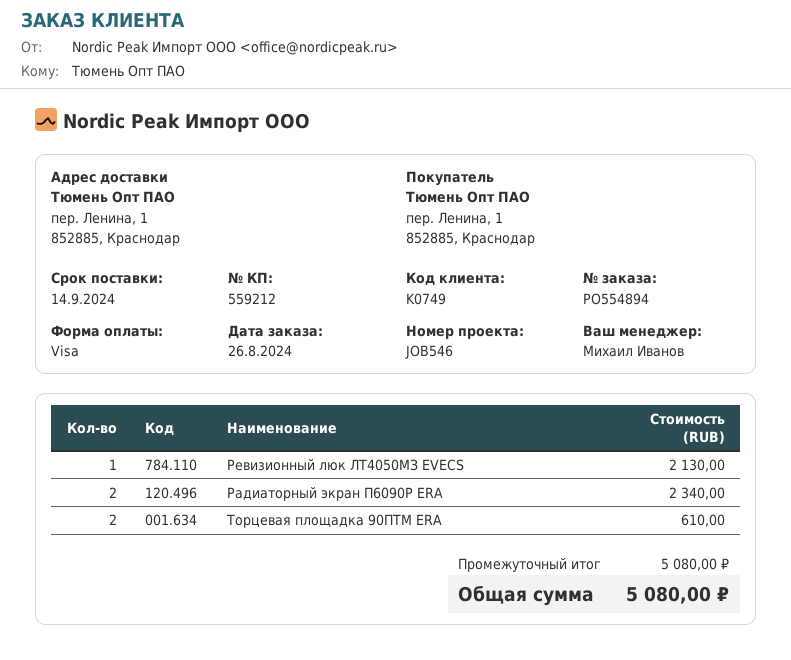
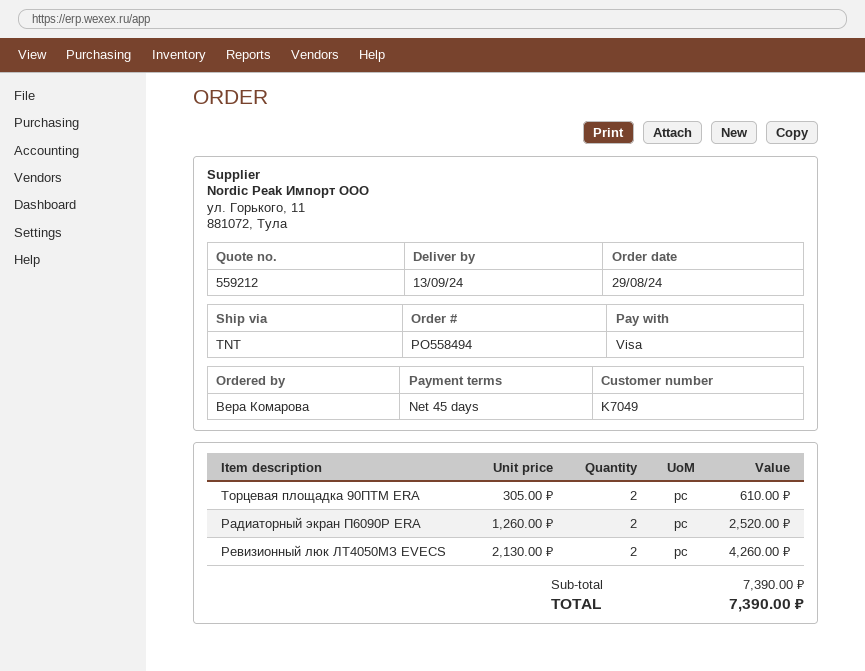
order number: PO554894 -> PO558494
order date: 2024-08-26 -> 2024-08-29
delivery date: 2024-09-14 -> 2024-09-13
customer number: K0749 -> K7049
Ревизионный люк ЛТ4050МЗ EVECS: 1 for 2130.00 -> 2 for 4260.00
Радиаторный экран П6090Р ERA: 2 for 2340.00 -> 2 for 2520.00
subtotal: 5080.00 -> 7390.00
total: 5080.00 -> 7390.00

